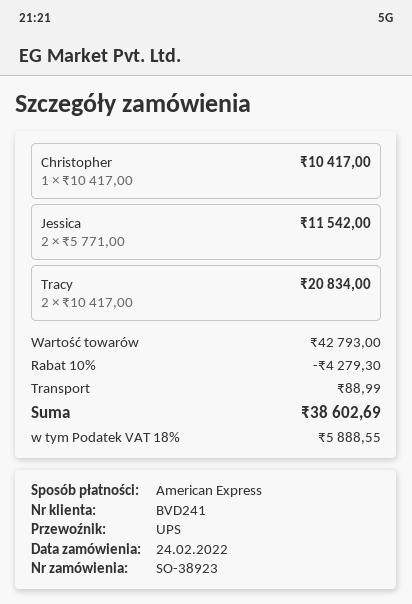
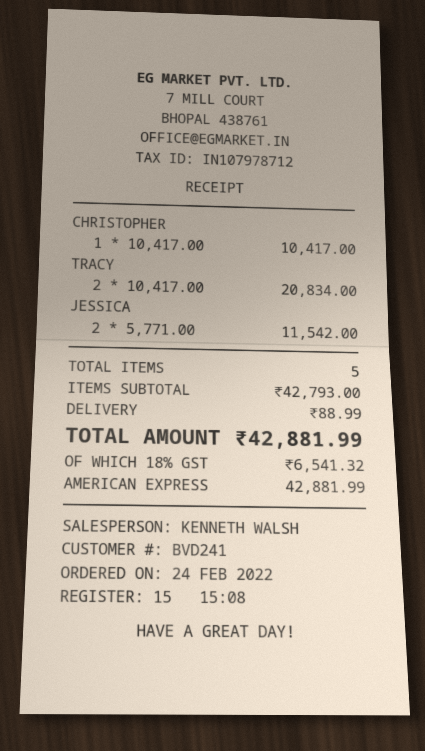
discount: 10% = 4279.30 -> none
tax: 18% = 5888.55 -> 18% = 6541.32
total: 38602.69 -> 42881.99

